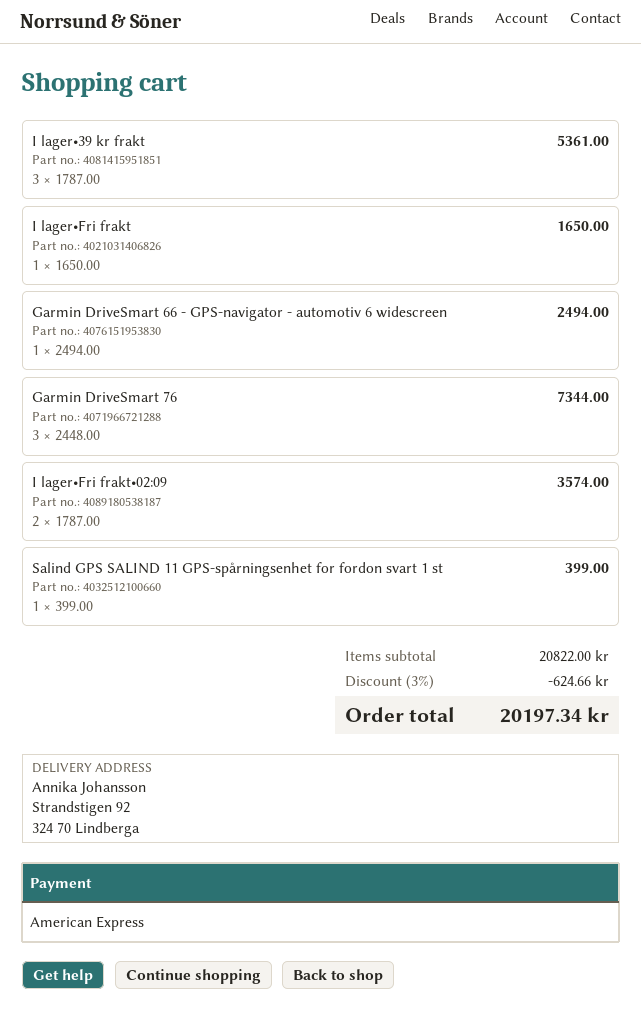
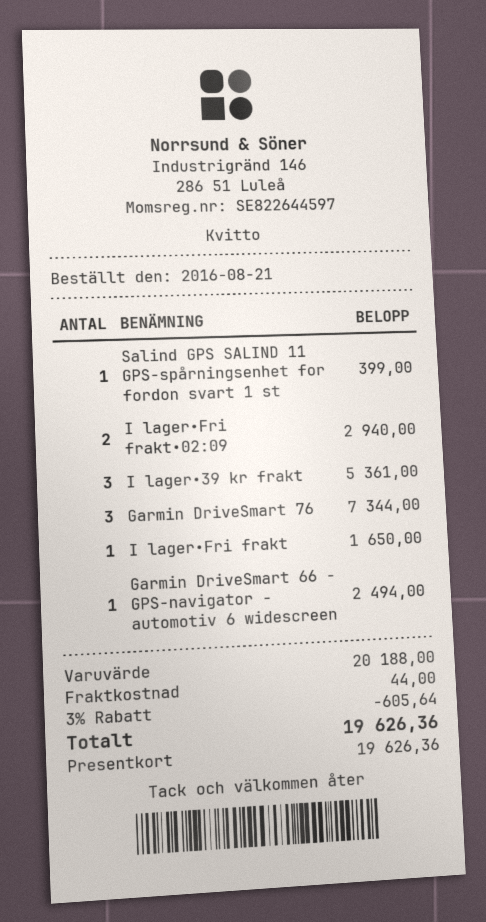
payment method: American Express -> gift card
I lager•Fri frakt•02:09: 2 for 3574.00 -> 2 for 2940.00
subtotal: 20822.00 -> 20188.00
discount: 3% = 624.66 -> 3% = 605.64
shipping: none -> 44.00
total: 20197.34 -> 19626.36

